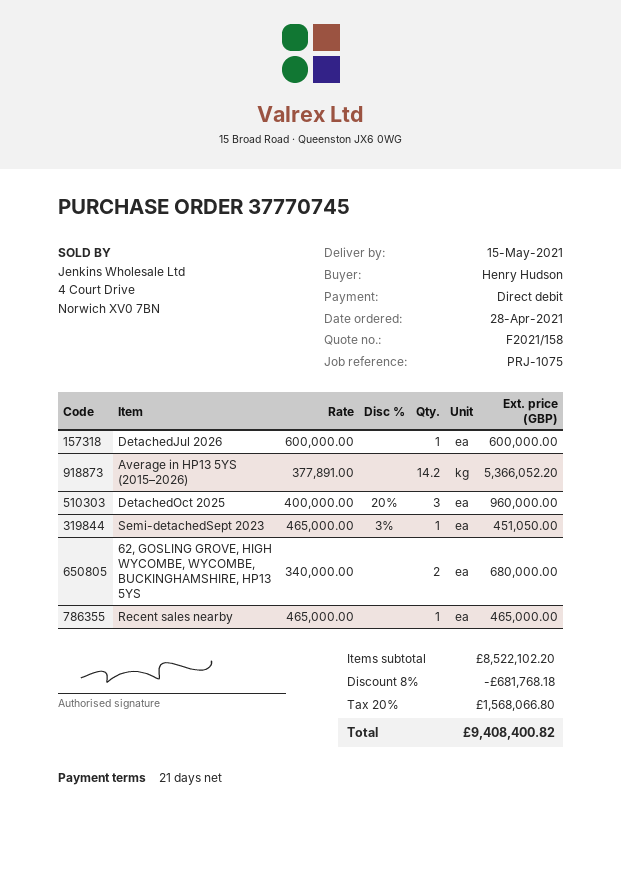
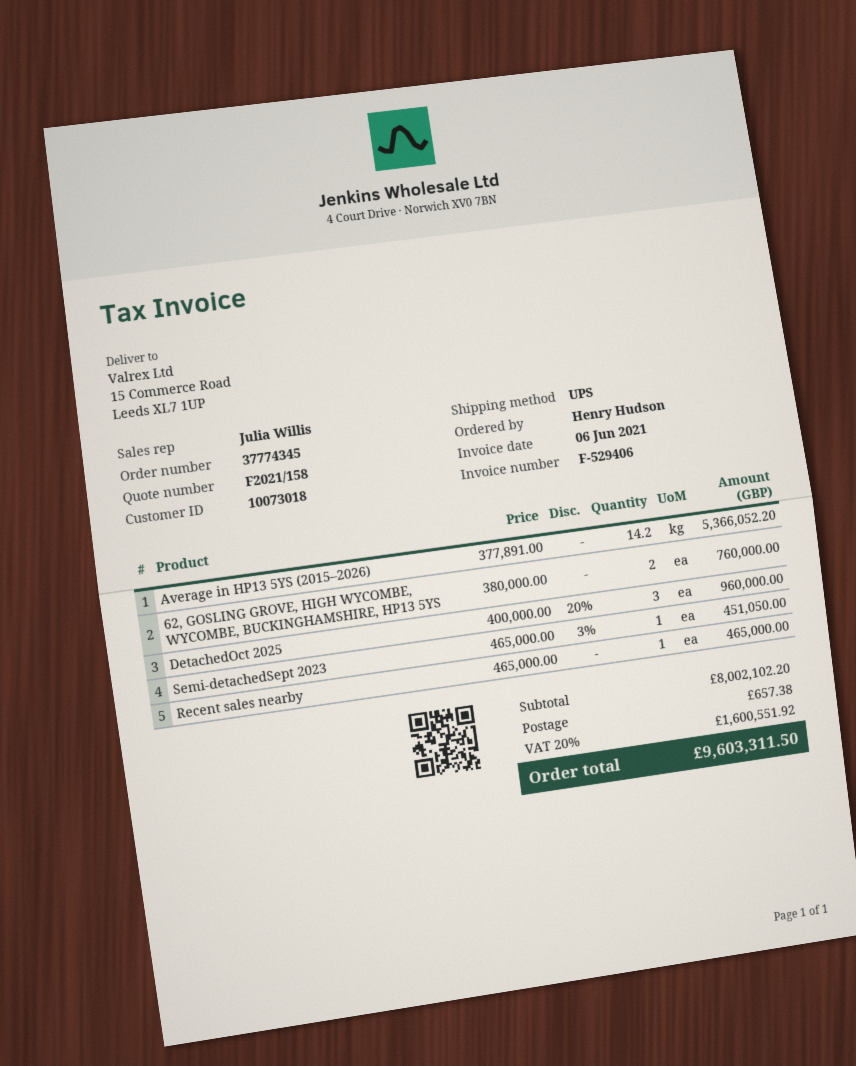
order number: 37770745 -> 37774345
DetachedJul 2026: 1 x 600000.00 = 600000.00 -> none
62, GOSLING GROVE, HIGH WYCOMBE, WYCOMBE, BUCKINGHAMSHIRE, HP13 5YS: 2 x 340000.00 = 680000.00 -> 2 x 380000.00 = 760000.00
subtotal: 8522102.20 -> 8002102.20
discount: 8% = 681768.18 -> none
shipping: none -> 657.38
tax: 20% = 1568066.80 -> 20% = 1600551.92
total: 9408400.82 -> 9603311.50

